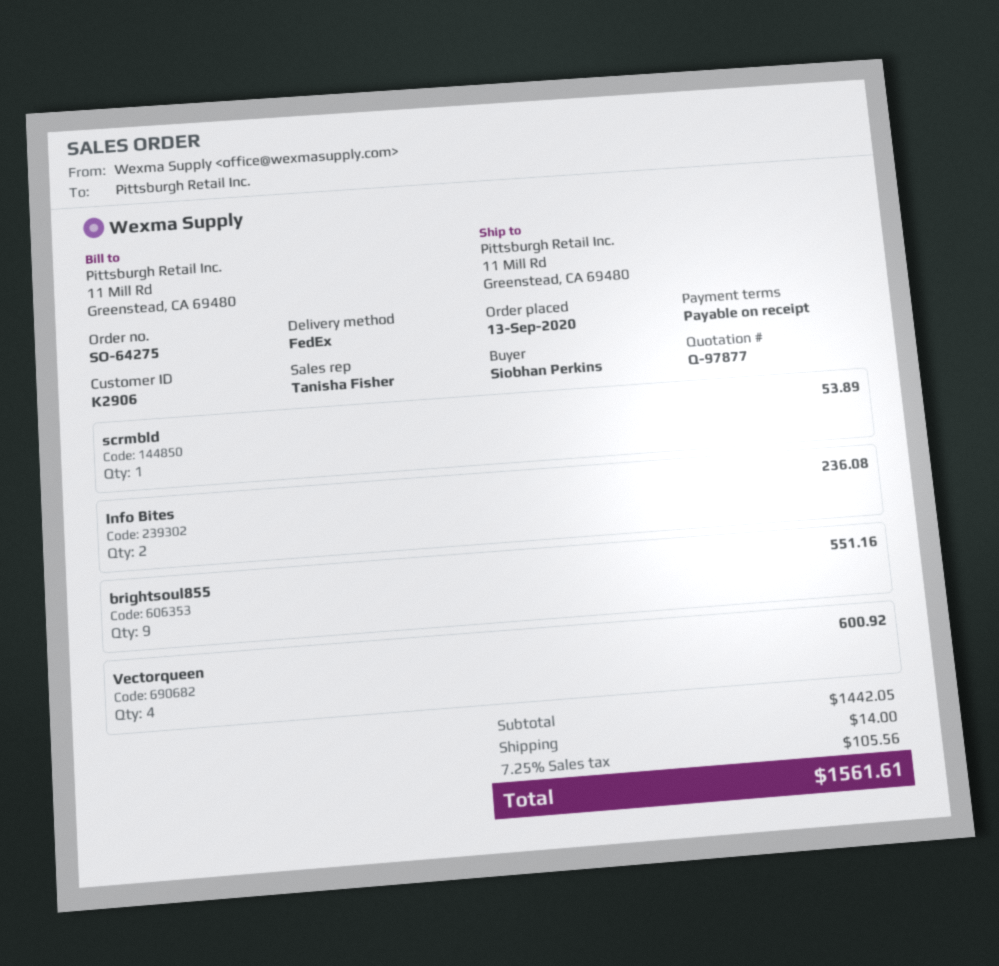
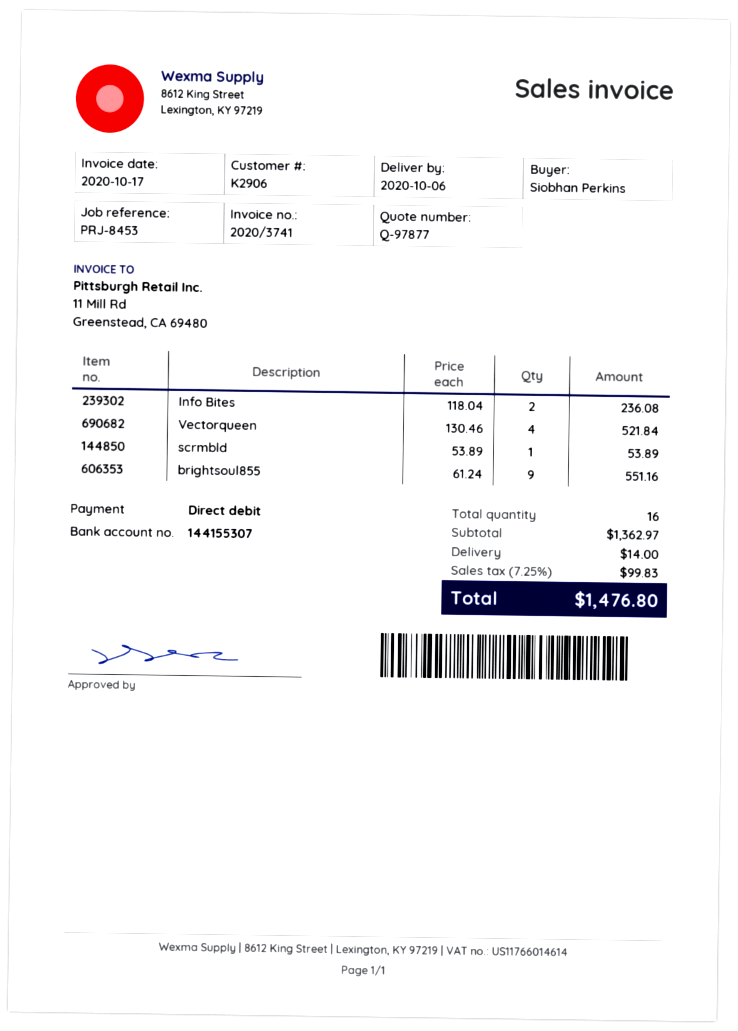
Vectorqueen: 4 for 600.92 -> 4 for 521.84
subtotal: 1442.05 -> 1362.97
tax: 7.25% = 105.56 -> 7.25% = 99.83
total: 1561.61 -> 1476.80

